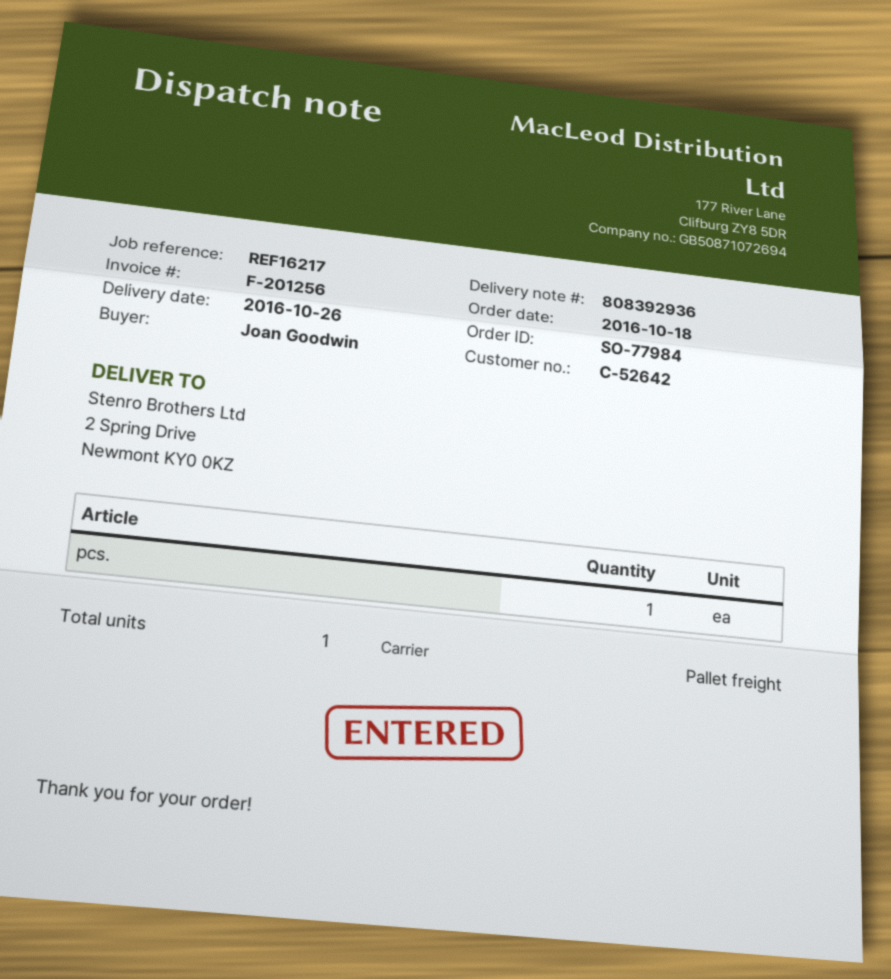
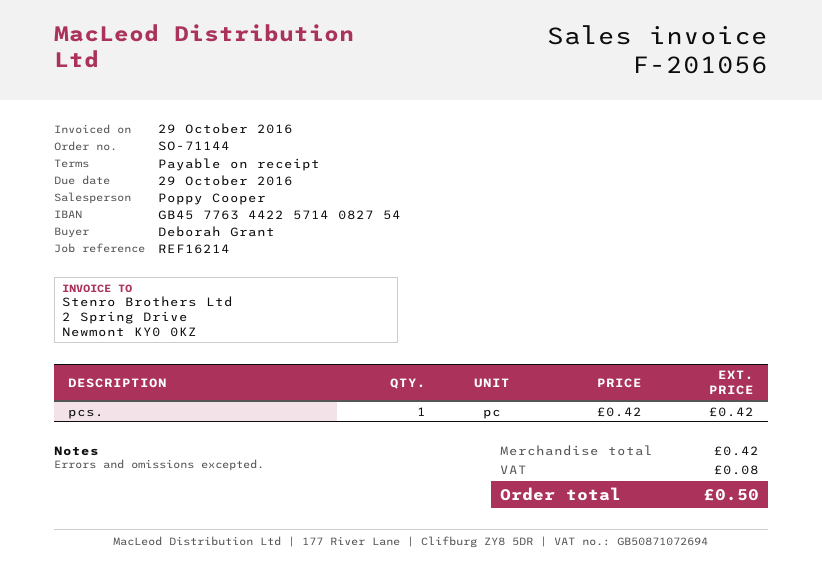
order number: SO-77984 -> SO-71144
invoice number: F-201256 -> F-201056
reference: REF16217 -> REF16214
ordered by: Joan Goodwin -> Deborah Grant

